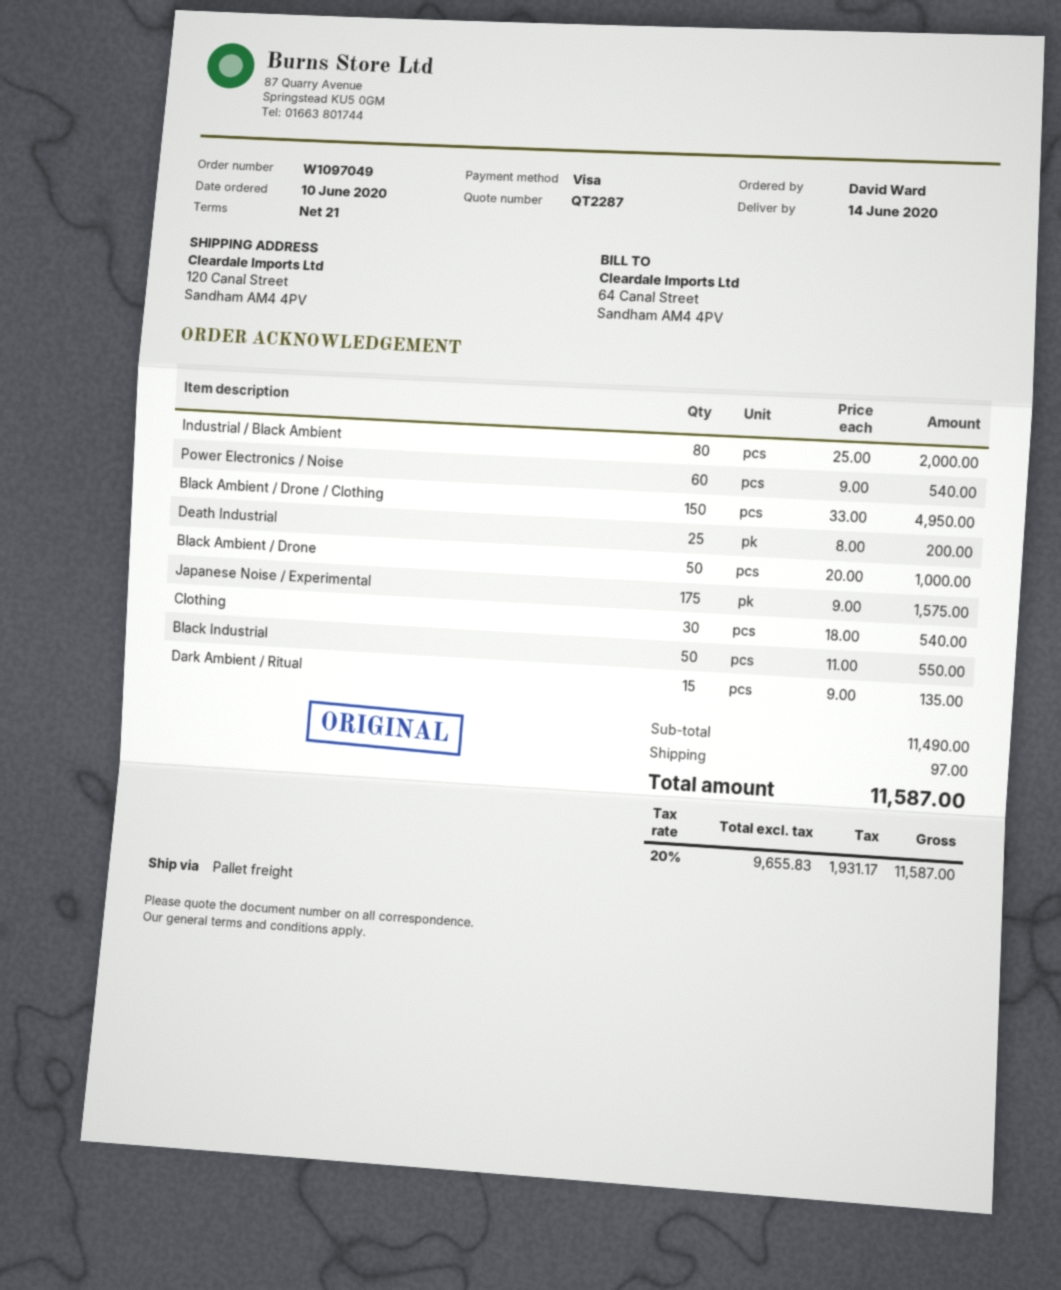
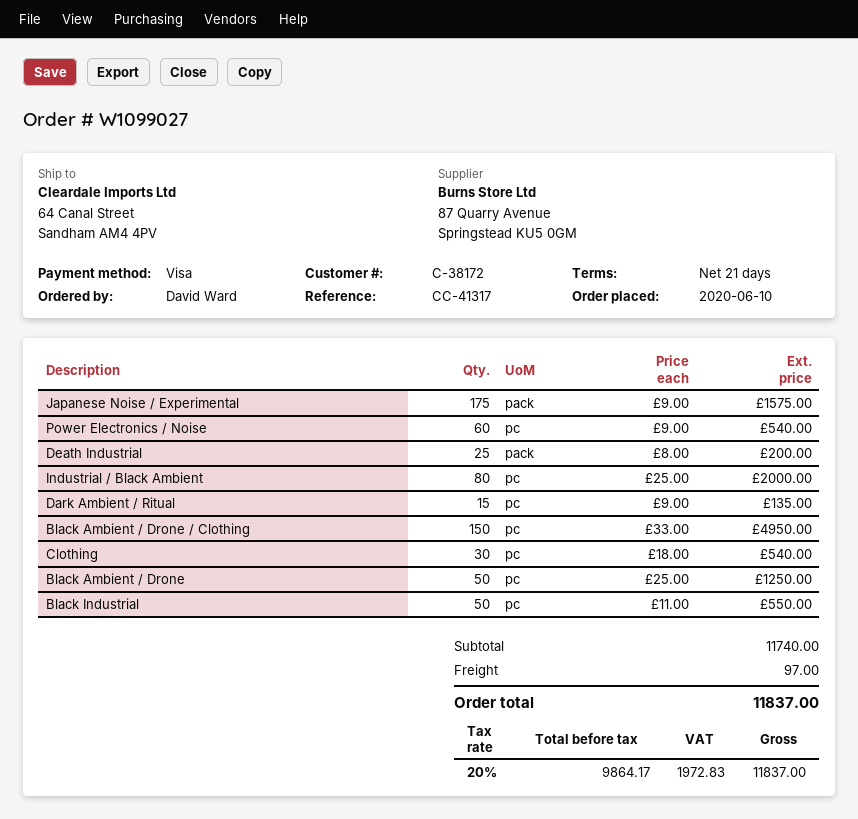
order number: W1097049 -> W1099027
ship to: 120 Canal Street, Sandham AM4 4PV -> 64 Canal Street, Sandham AM4 4PV
Black Ambient / Drone: 50 x 20.00 = 1000.00 -> 50 x 25.00 = 1250.00
subtotal: 11490.00 -> 11740.00
net: 9655.83 -> 9864.17
tax: 20% = 1931.17 -> 20% = 1972.83
total: 11587.00 -> 11837.00

